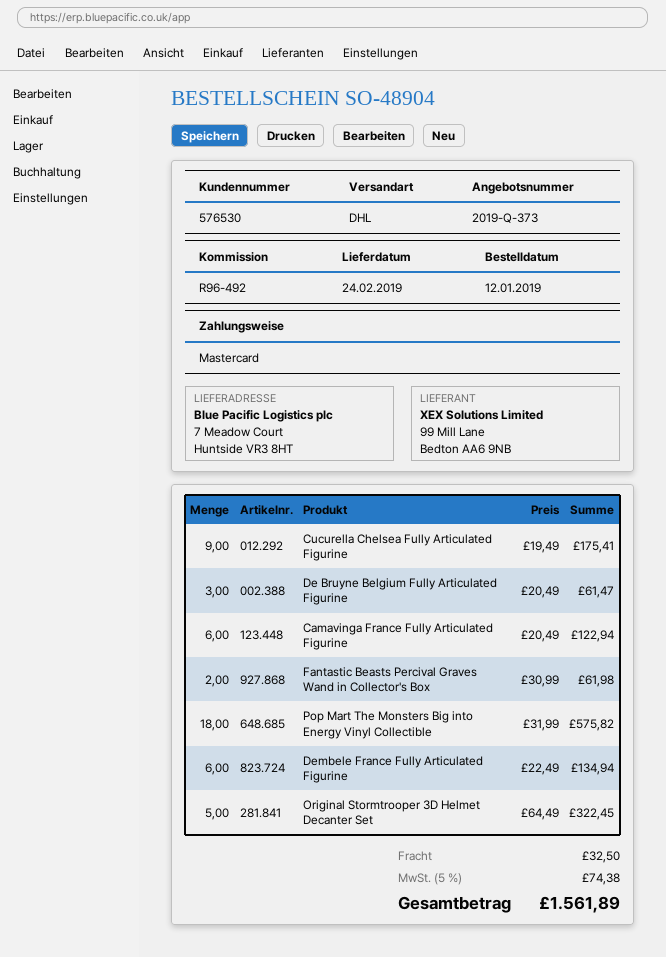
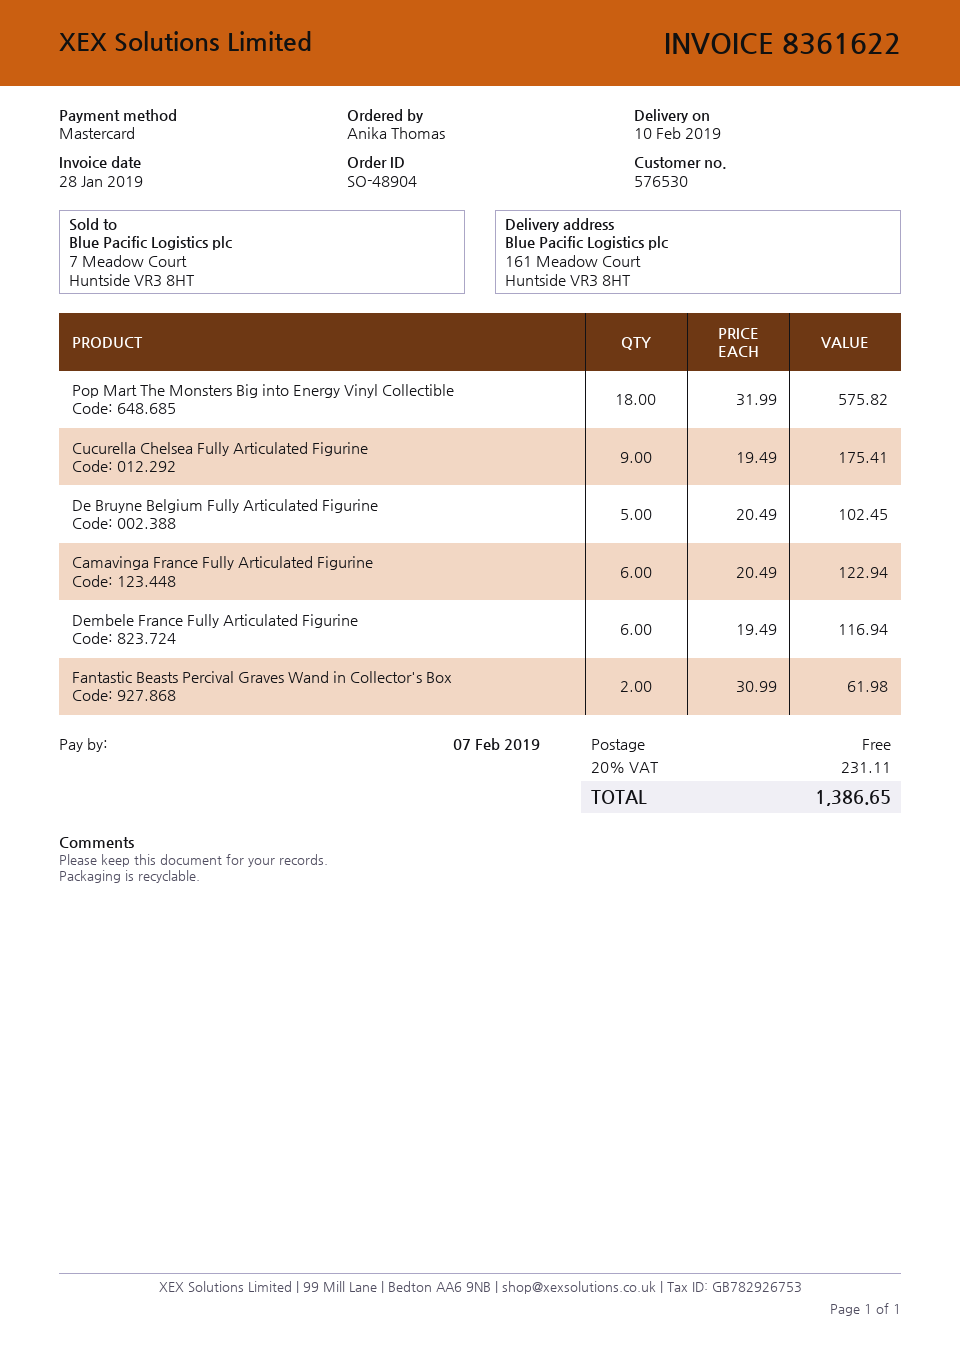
delivery date: 2019-02-24 -> 2019-02-10
ship to: 7 Meadow Court, Huntside VR3 8HT -> 161 Meadow Court, Huntside VR3 8HT
De Bruyne Belgium Fully Articulated Figurine: 3 x 20.49 = 61.47 -> 5 x 20.49 = 102.45
Dembele France Fully Articulated Figurine: 6 x 22.49 = 134.94 -> 6 x 19.49 = 116.94
Original Stormtrooper 3D Helmet Decanter Set: 5 x 64.49 = 322.45 -> none
shipping: 32.50 -> 0.00
tax: 5% = 74.38 -> 20% = 231.11
total: 1561.89 -> 1386.65

